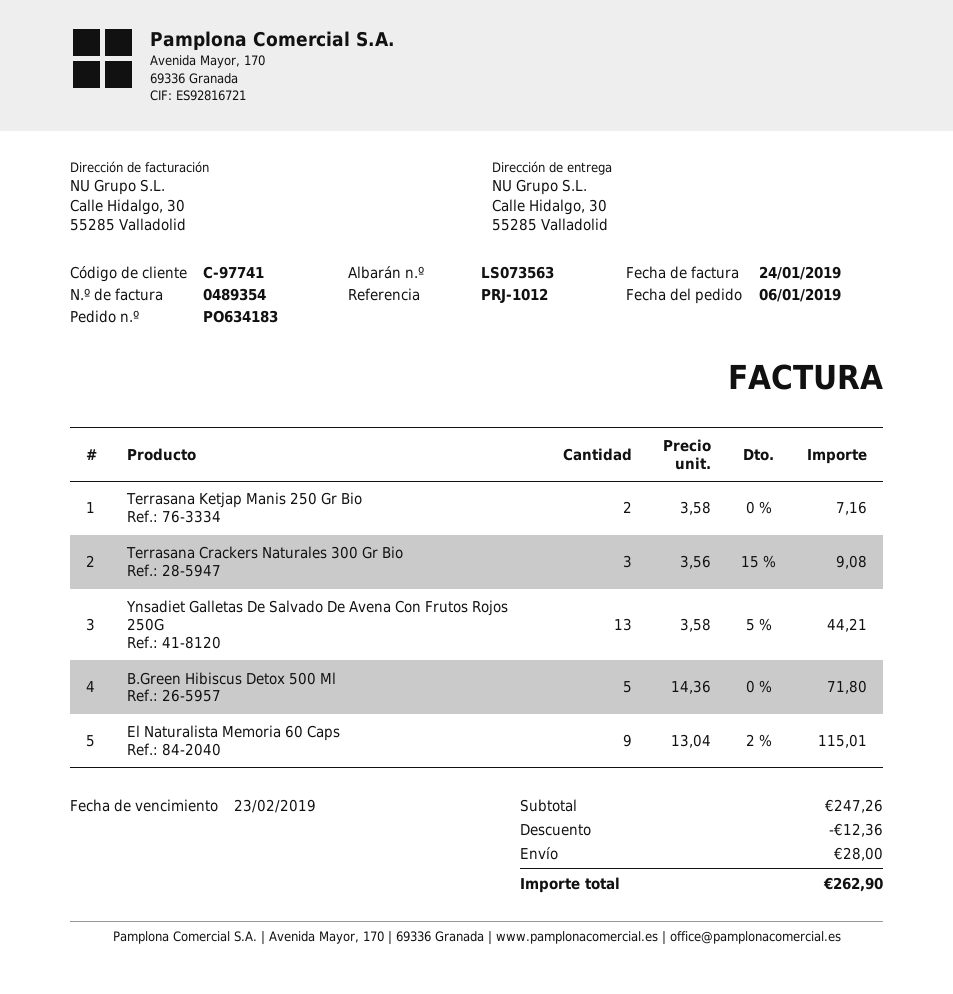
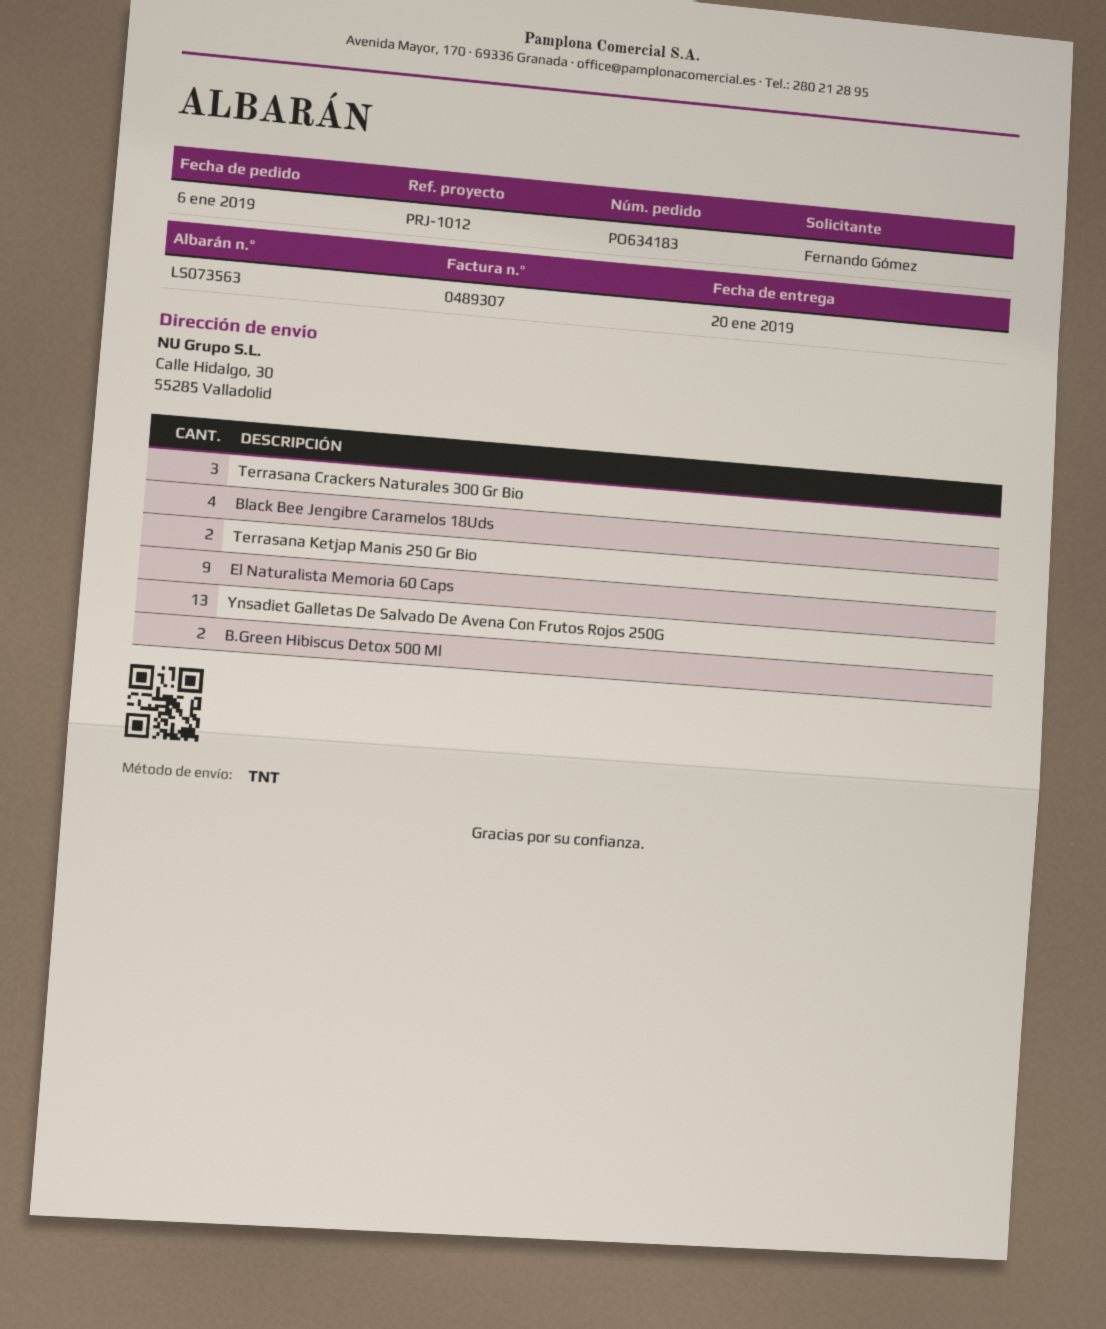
invoice number: 0489354 -> 0489307
B.Green Hibiscus Detox 500 Ml: 5 -> 2
Black Bee Jengibre Caramelos 18Uds: none -> 4

